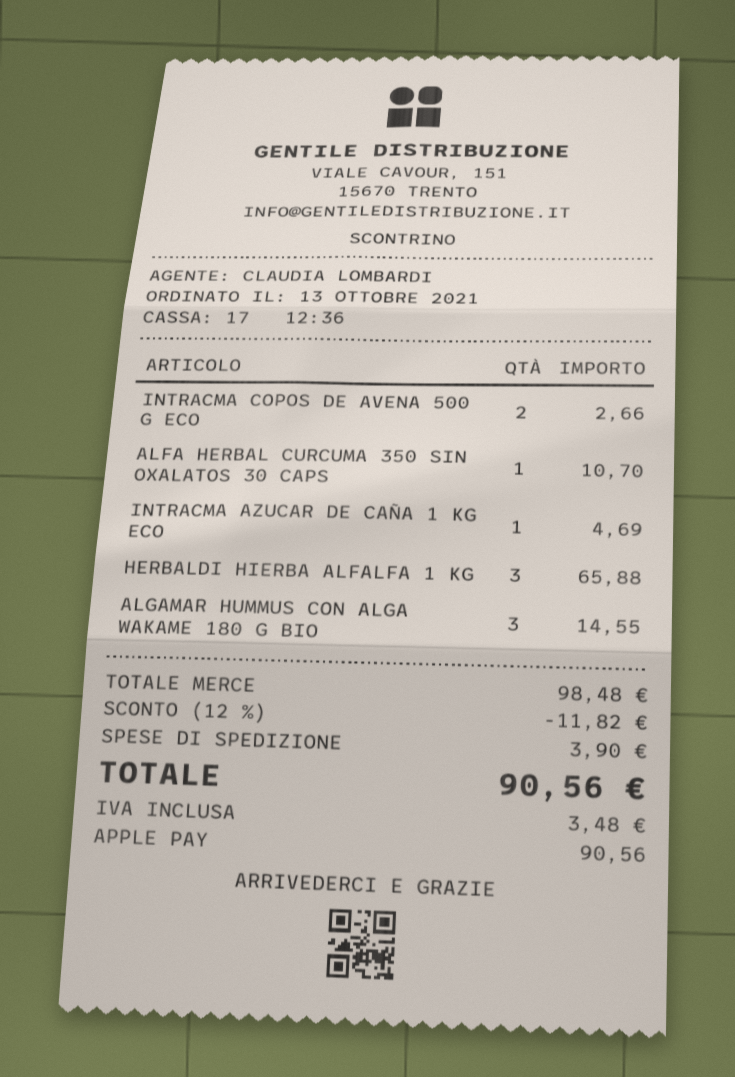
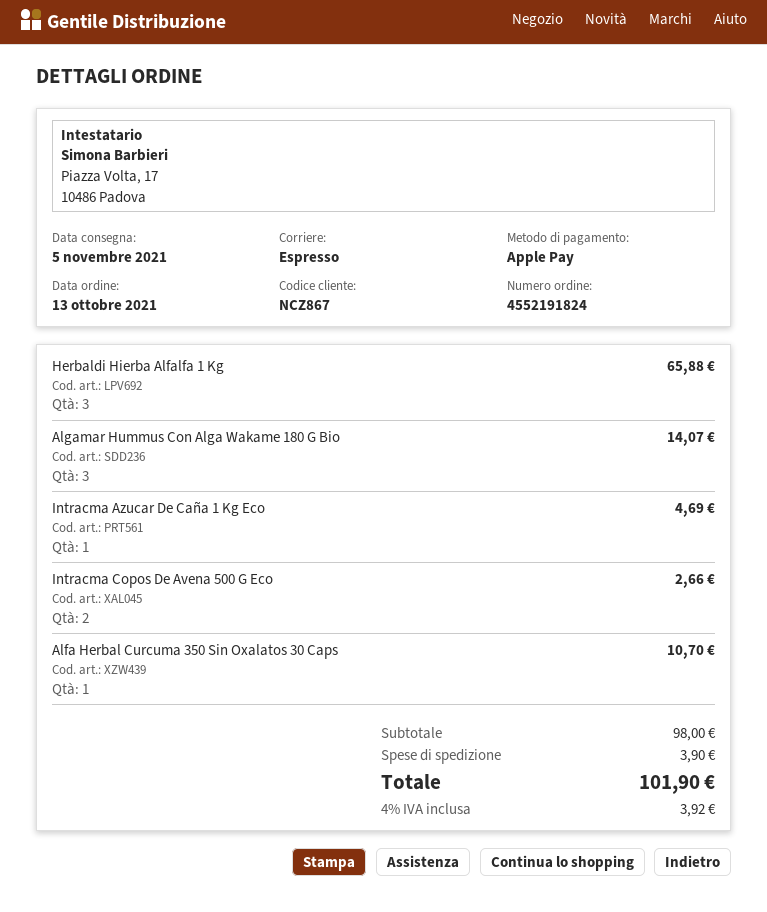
ALGAMAR HUMMUS CON ALGA WAKAME 180 G BIO: 3 for 14.55 -> 3 for 14.07
subtotal: 98.48 -> 98.00
discount: 12% = 11.82 -> none
tax: 3.48 -> 3.92
total: 90.56 -> 101.90

